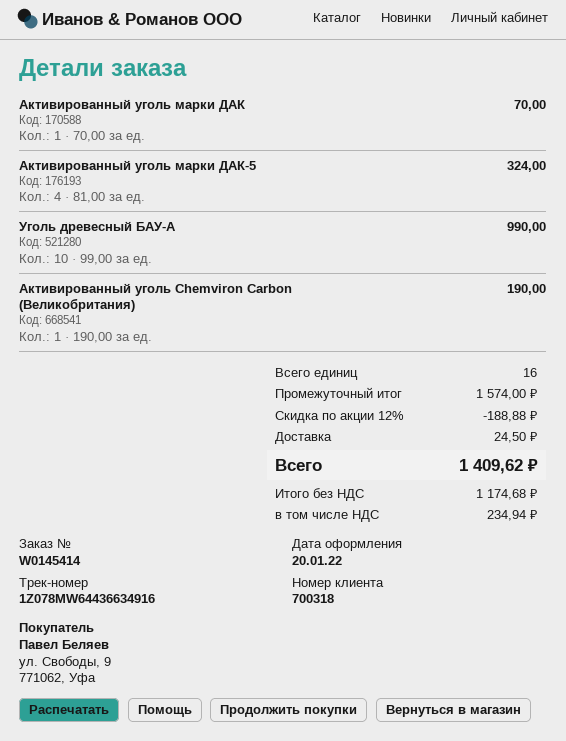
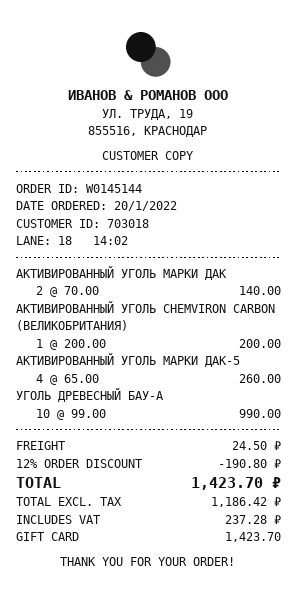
order number: W0145414 -> W0145144
customer number: 700318 -> 703018
Активированный уголь марки ДАК: 1 x 70.00 = 70.00 -> 2 x 70.00 = 140.00
Активированный уголь марки ДАК-5: 4 x 81.00 = 324.00 -> 4 x 65.00 = 260.00
Активированный уголь Chemviron Carbon (Великобритания): 1 x 190.00 = 190.00 -> 1 x 200.00 = 200.00
discount: 12% = 188.88 -> 12% = 190.80
net: 1174.68 -> 1186.42
tax: 234.94 -> 237.28
total: 1409.62 -> 1423.70

